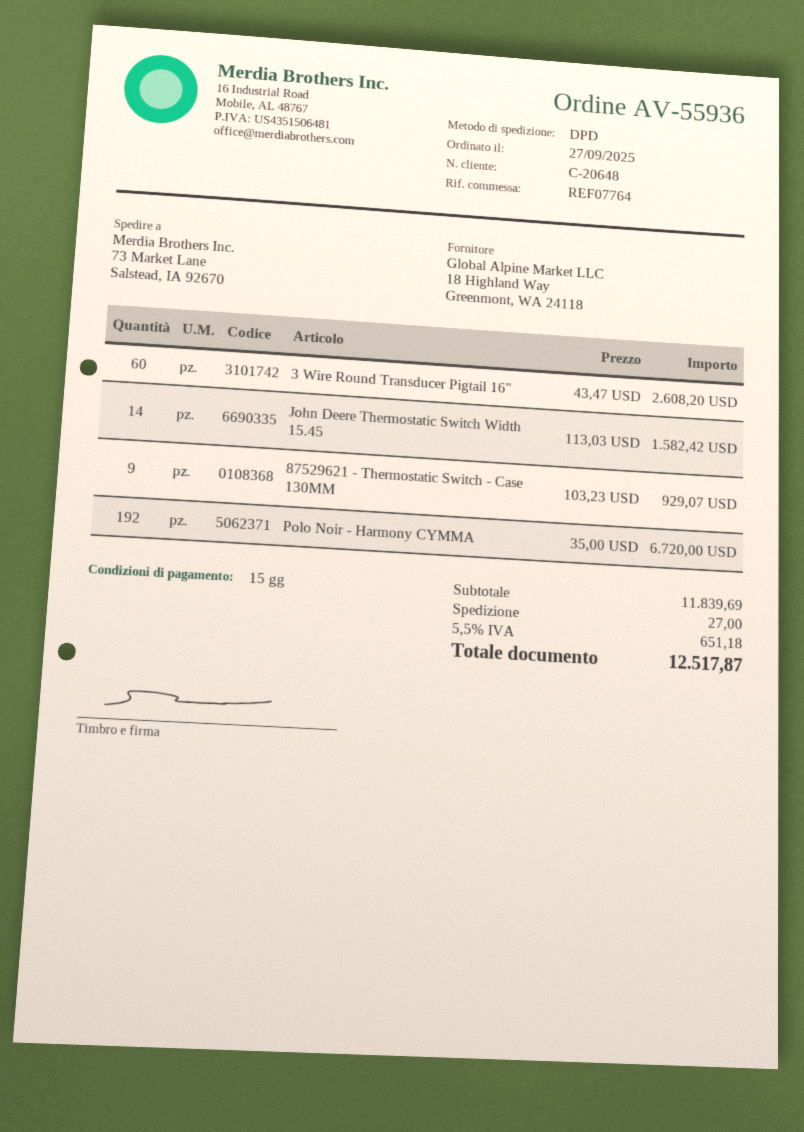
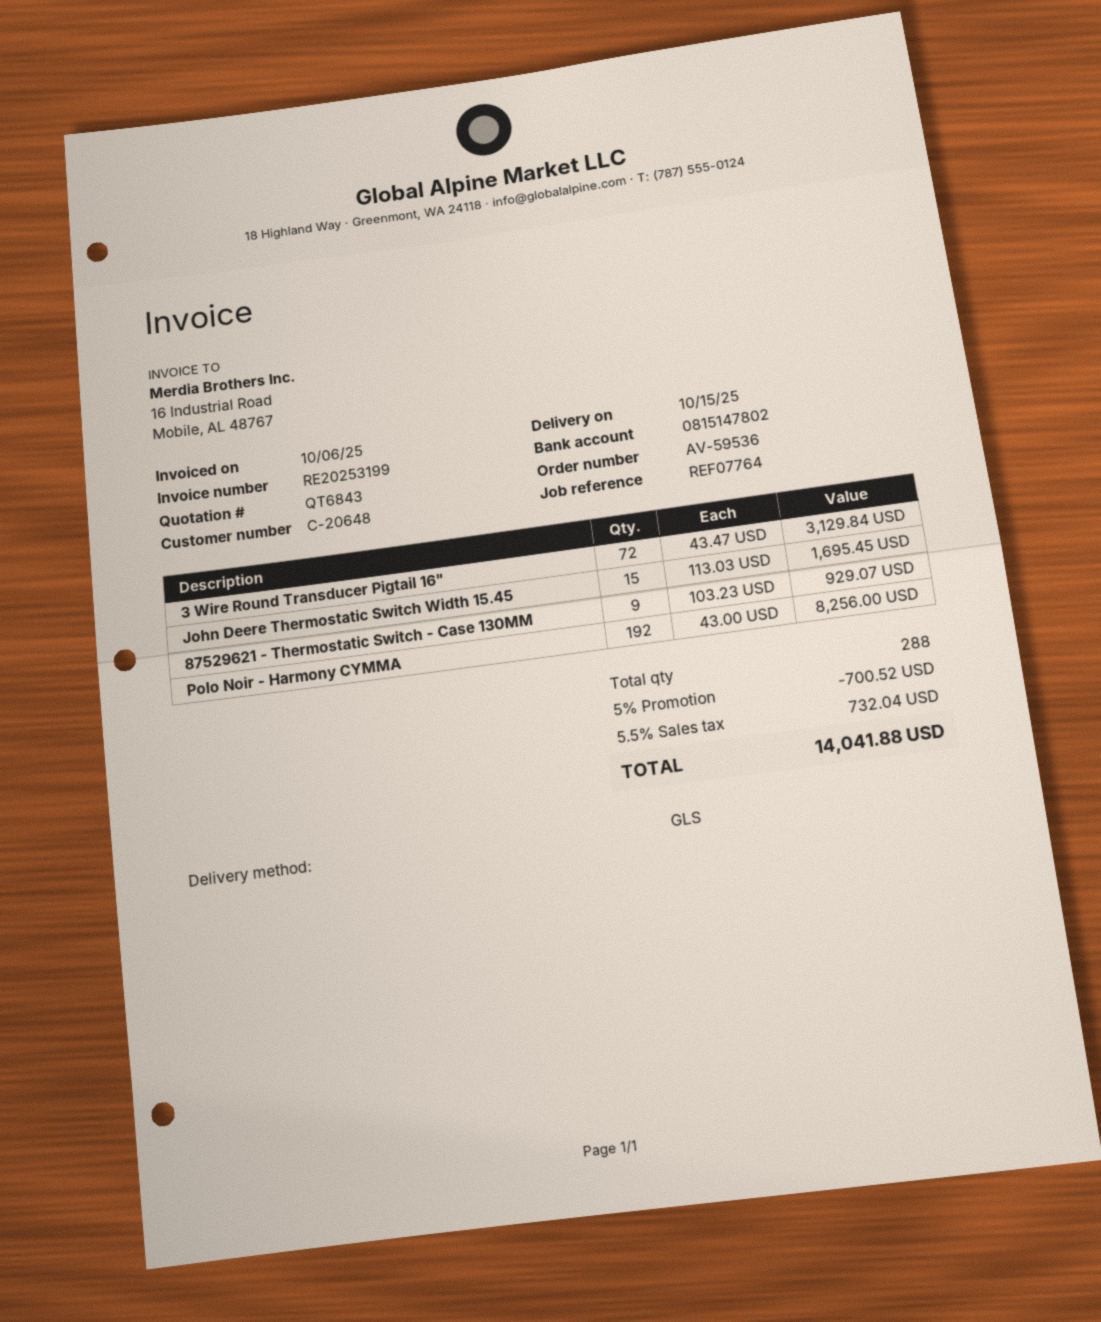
order number: AV-55936 -> AV-59536
shipping method: DPD -> GLS
3 Wire Round Transducer Pigtail 16": 60 x 43.47 = 2608.20 -> 72 x 43.47 = 3129.84
John Deere Thermostatic Switch Width 15.45: 14 x 113.03 = 1582.42 -> 15 x 113.03 = 1695.45
Polo Noir - Harmony CYMMA: 192 x 35.00 = 6720.00 -> 192 x 43.00 = 8256.00
discount: none -> 5% = 700.52
shipping: 27.00 -> none
tax: 5.5% = 651.18 -> 5.5% = 732.04
total: 12517.87 -> 14041.88

